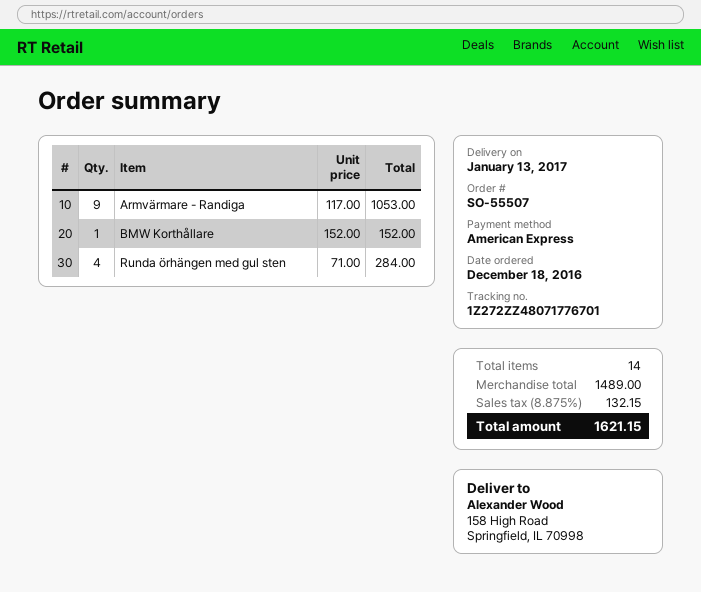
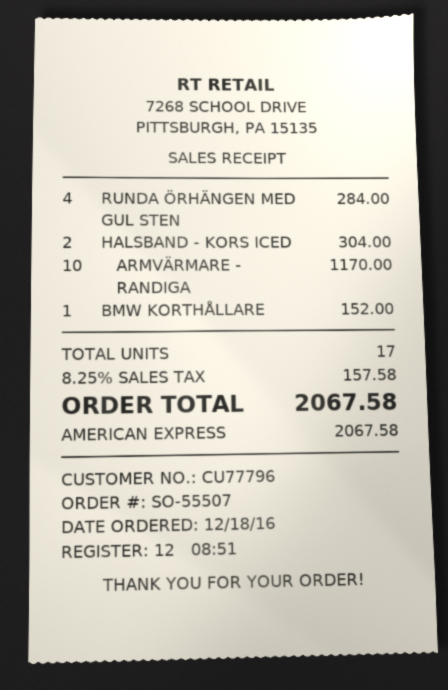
Armvärmare - Randiga: 9 for 1053.00 -> 10 for 1170.00
HALSBAND - KORS ICED: none -> 2 for 304.00
total quantity: 14 -> 17
tax: 8.875% = 132.15 -> 8.25% = 157.58
total: 1621.15 -> 2067.58

